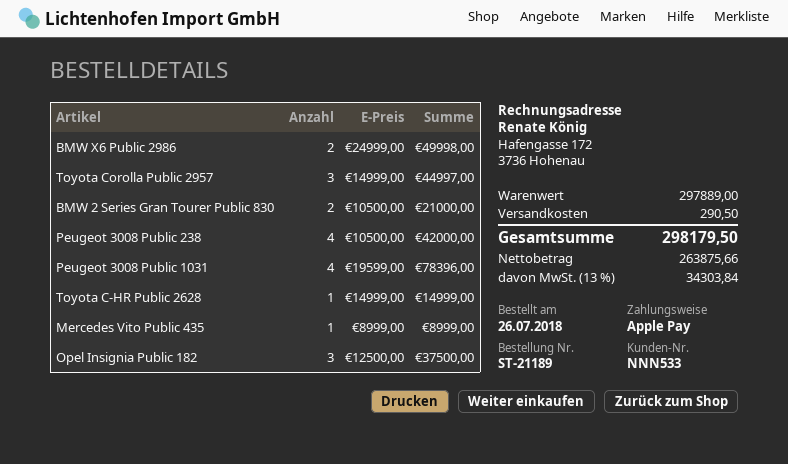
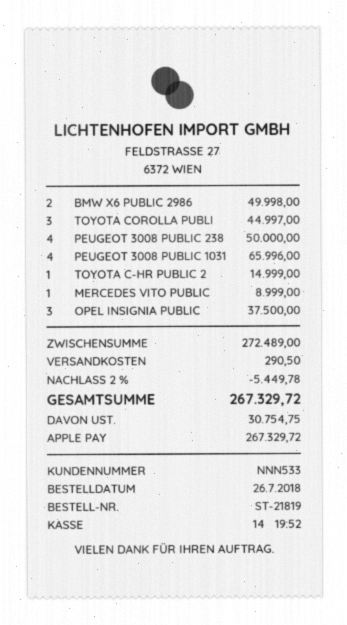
order number: ST-21189 -> ST-21819
BMW 2 Series Gran Tourer Public 830: 2 for 21000.00 -> none
Peugeot 3008 Public 238: 4 for 42000.00 -> 4 for 50000.00
Peugeot 3008 Public 1031: 4 for 78396.00 -> 4 for 65996.00
subtotal: 297889.00 -> 272489.00
discount: none -> 2% = 5449.78
tax: 34303.84 -> 30754.75
total: 298179.50 -> 267329.72

